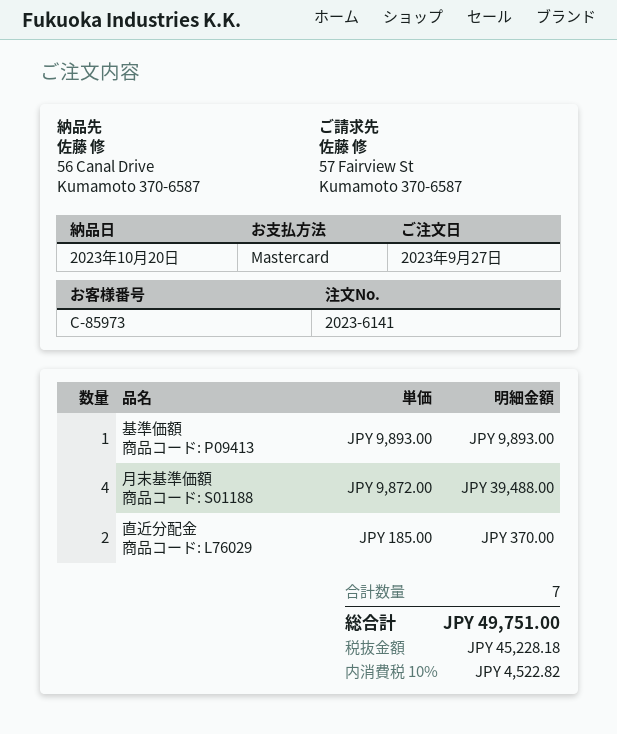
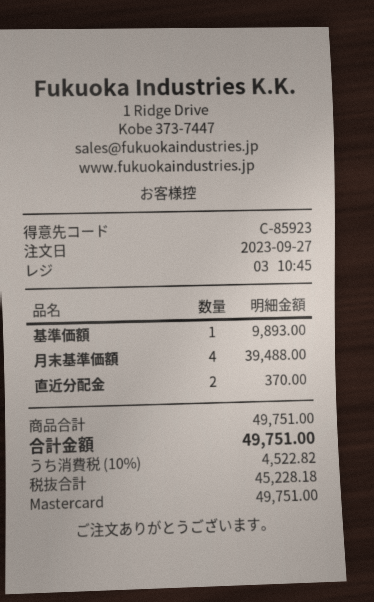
customer number: C-85973 -> C-85923

